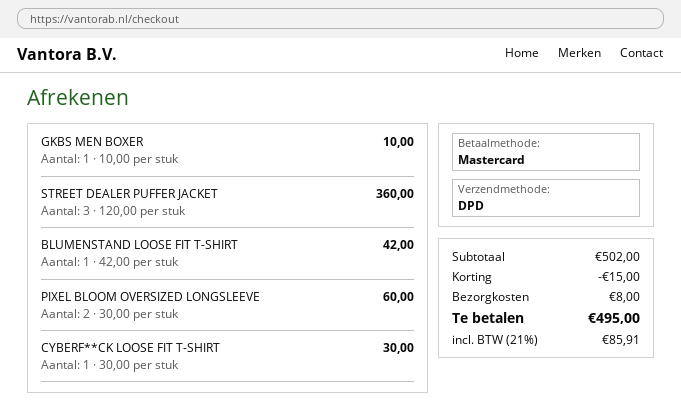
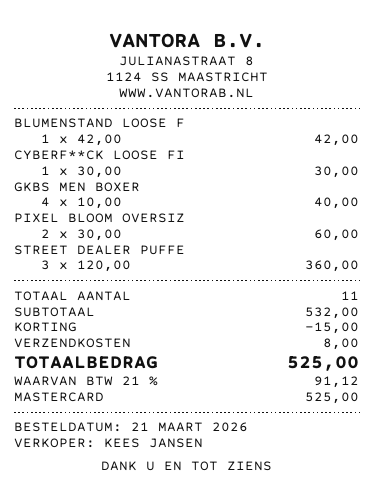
GKBS MEN BOXER: 1 x 10.00 = 10.00 -> 4 x 10.00 = 40.00
subtotal: 502.00 -> 532.00
tax: 21% = 85.91 -> 21% = 91.12
total: 495.00 -> 525.00

